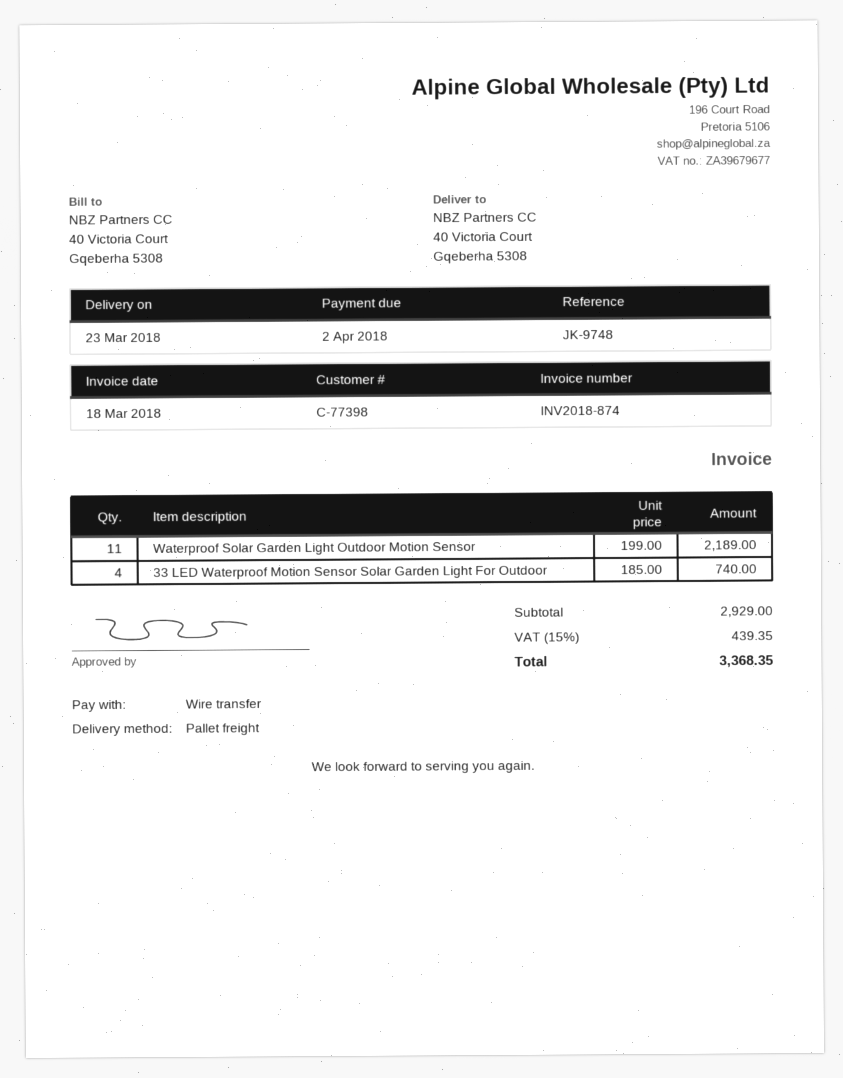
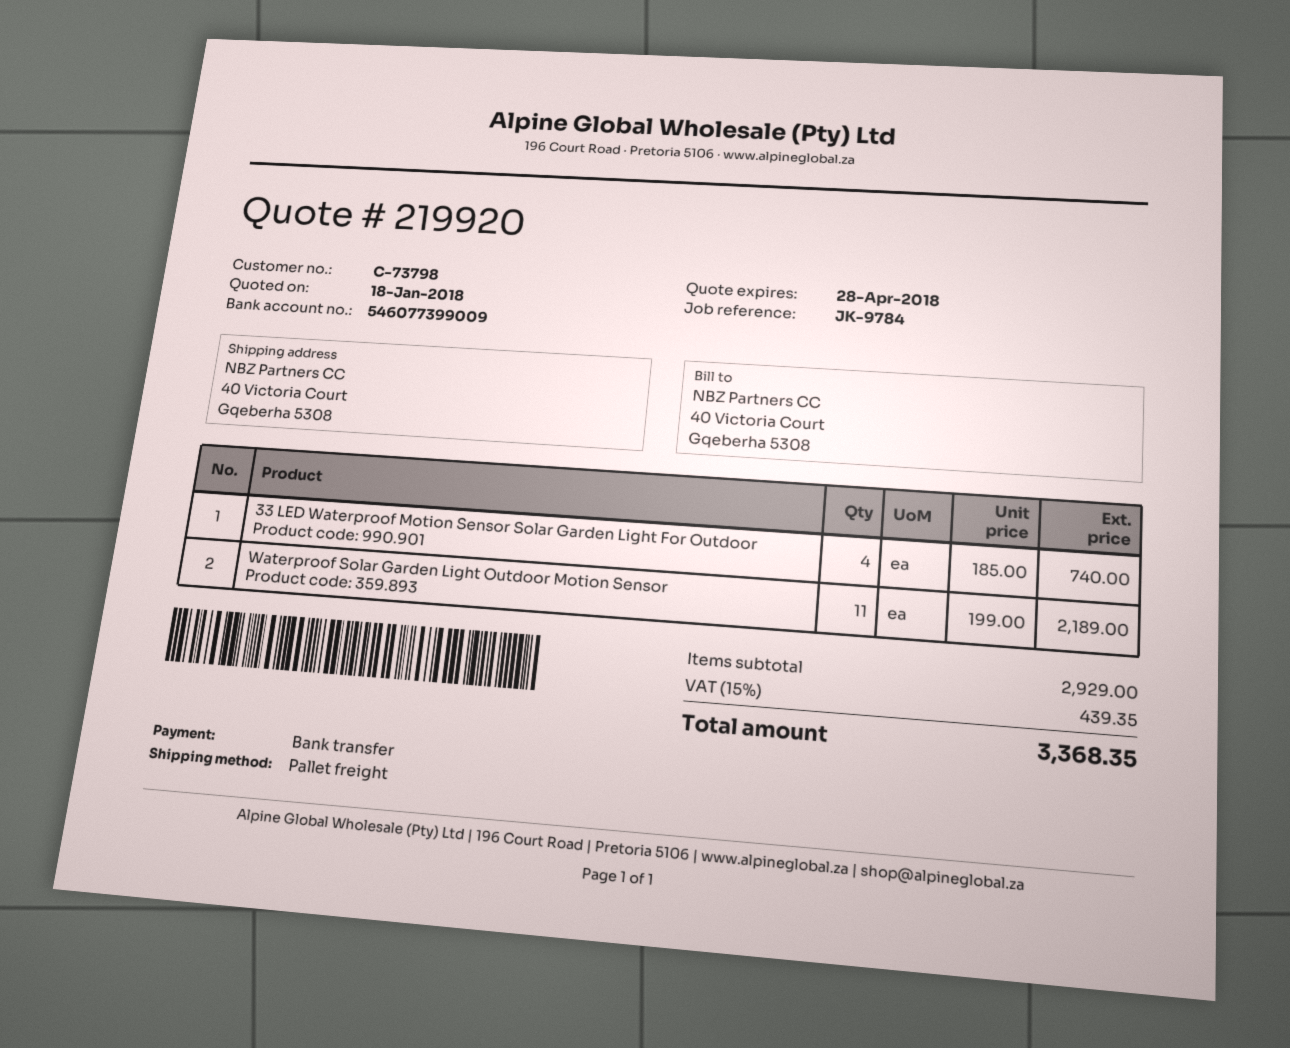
customer number: C-77398 -> C-73798
reference: JK-9748 -> JK-9784

